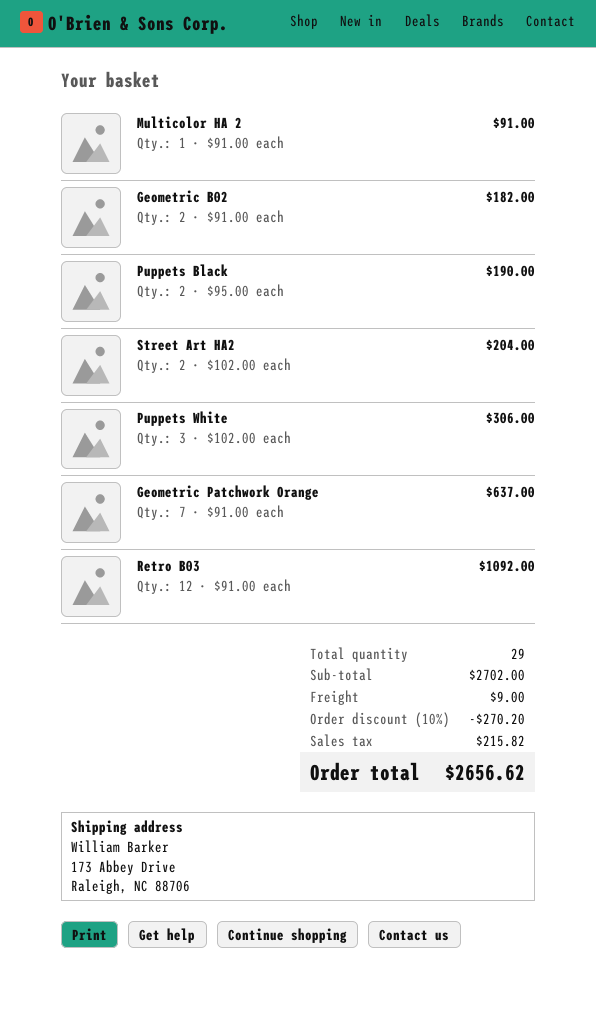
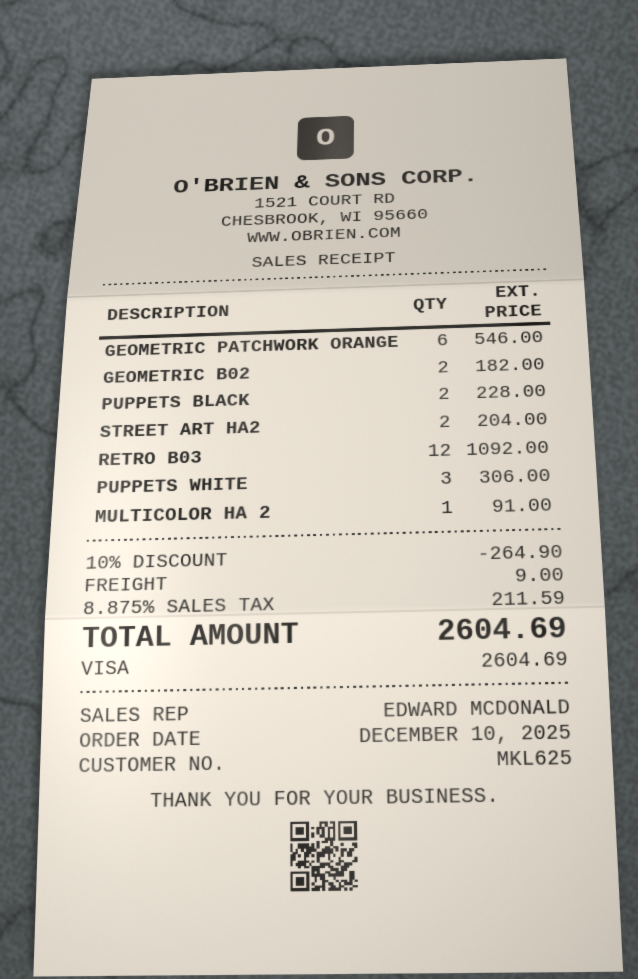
Puppets Black: 2 for 190.00 -> 2 for 228.00
Geometric Patchwork Orange: 7 for 637.00 -> 6 for 546.00
discount: 10% = 270.20 -> 10% = 264.90
tax: 215.82 -> 211.59
total: 2656.62 -> 2604.69

